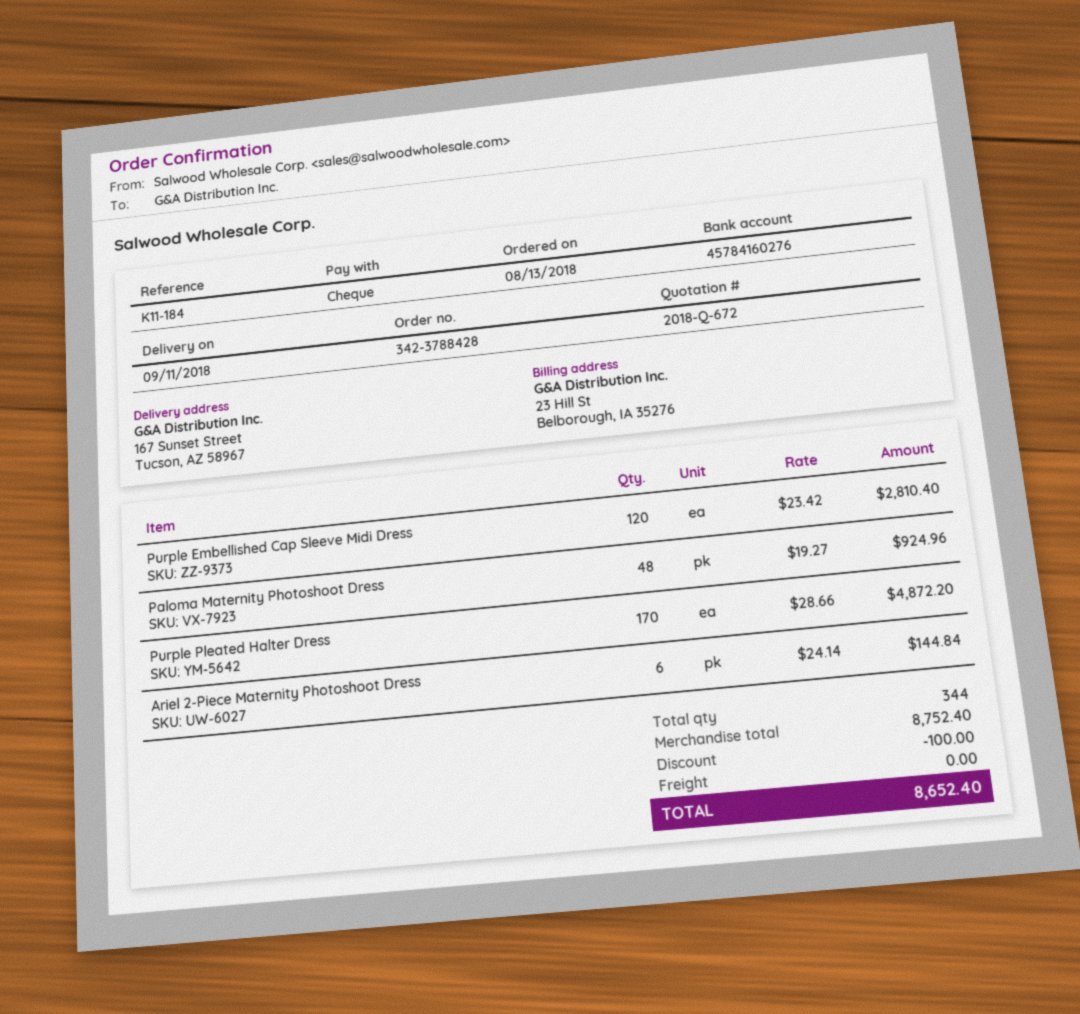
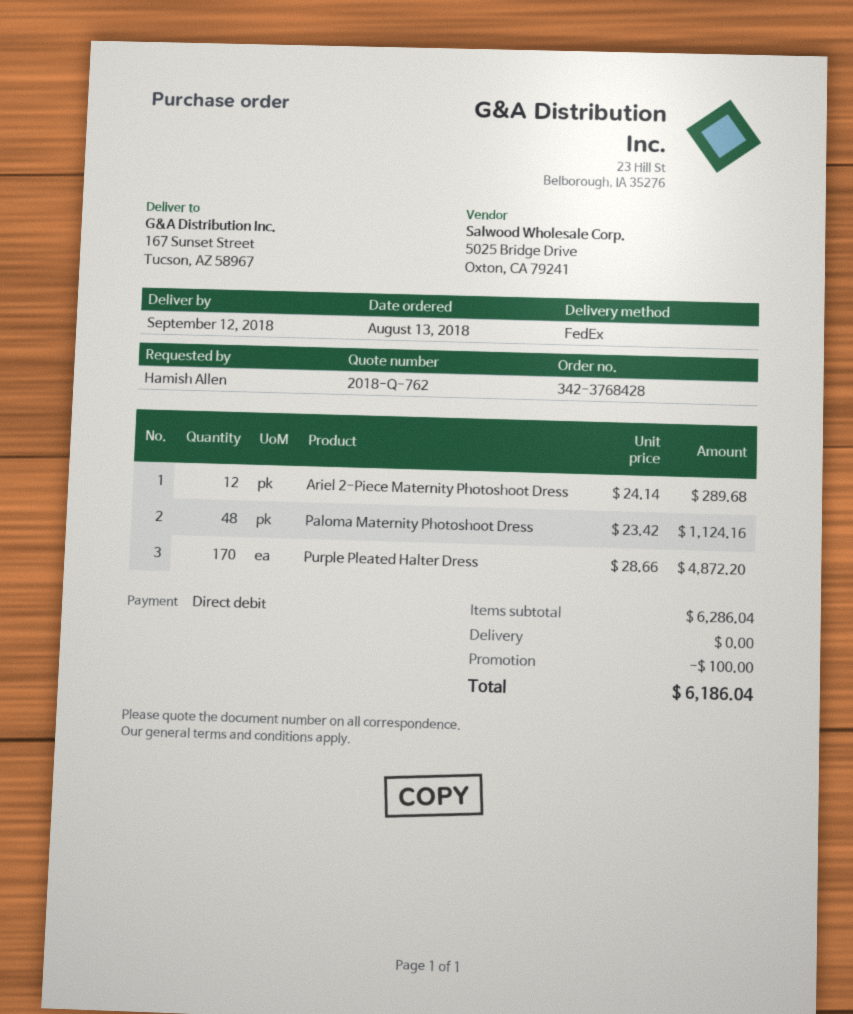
quote number: 2018-Q-672 -> 2018-Q-762
order number: 342-3788428 -> 342-3768428
delivery date: 2018-09-11 -> 2018-09-12
payment method: cheque -> direct debit
Purple Embellished Cap Sleeve Midi Dress: 120 x 23.42 = 2810.40 -> none
Paloma Maternity Photoshoot Dress: 48 x 19.27 = 924.96 -> 48 x 23.42 = 1124.16
Ariel 2-Piece Maternity Photoshoot Dress: 6 x 24.14 = 144.84 -> 12 x 24.14 = 289.68
subtotal: 8752.40 -> 6286.04
total: 8652.40 -> 6186.04

